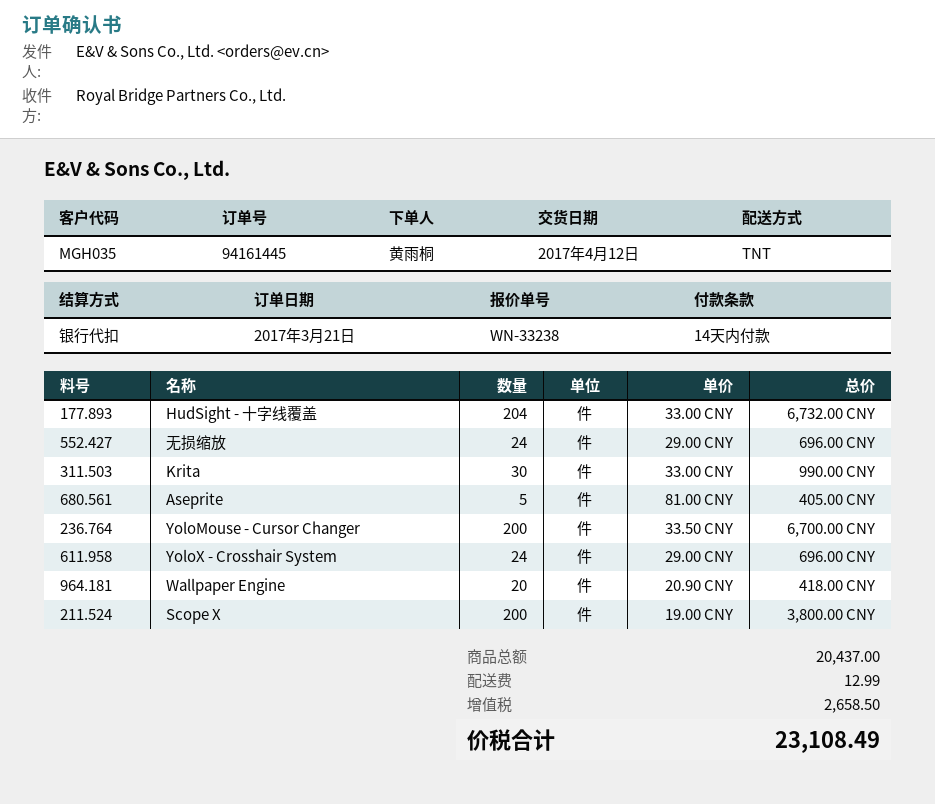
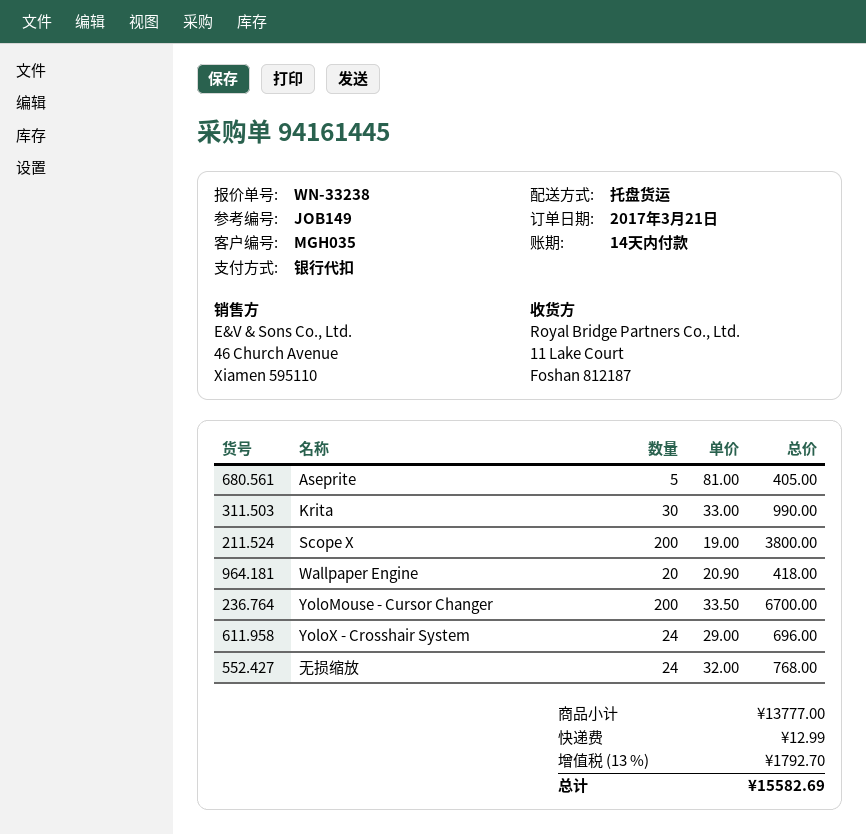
shipping method: TNT -> pallet freight
HudSight - 十字线覆盖: 204 x 33.00 = 6732.00 -> none
无损缩放: 24 x 29.00 = 696.00 -> 24 x 32.00 = 768.00
subtotal: 20437.00 -> 13777.00
tax: 2658.50 -> 1792.70
total: 23108.49 -> 15582.69

